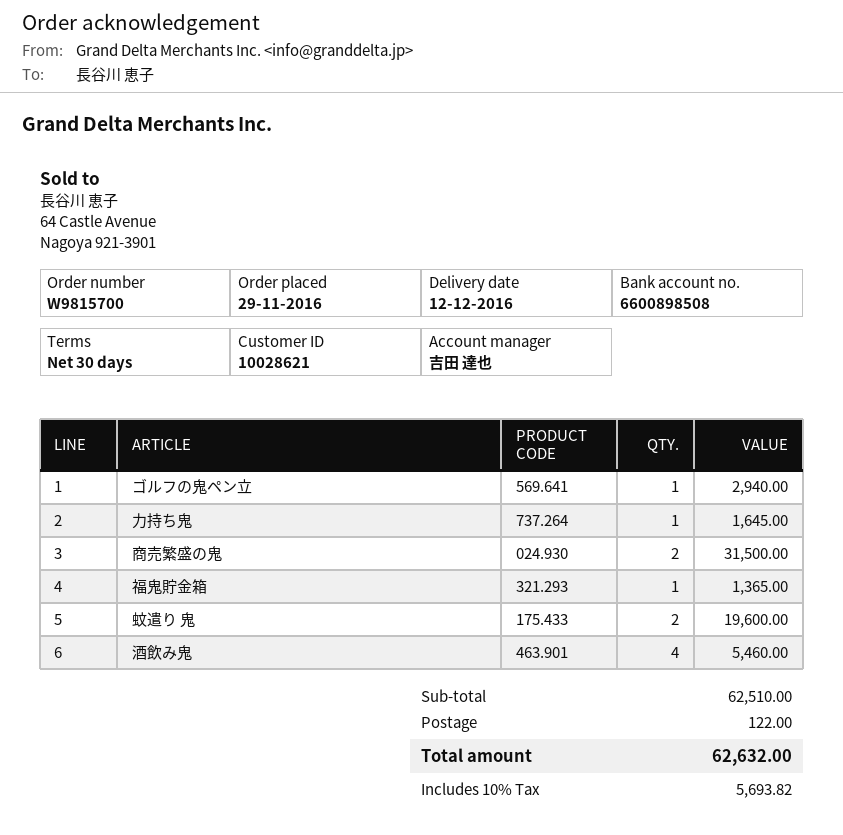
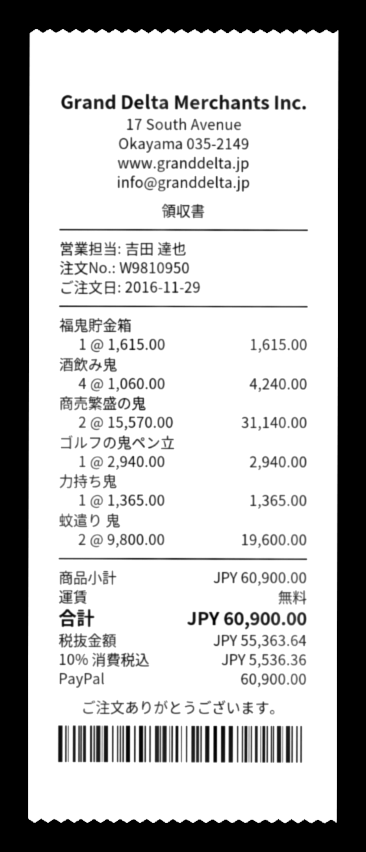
order number: W9815700 -> W9810950
力持ち鬼: 1 for 1645.00 -> 1 for 1365.00
商売繁盛の鬼: 2 for 31500.00 -> 2 for 31140.00
福鬼貯金箱: 1 for 1365.00 -> 1 for 1615.00
酒飲み鬼: 4 for 5460.00 -> 4 for 4240.00
subtotal: 62510.00 -> 60900.00
shipping: 122.00 -> 0.00
tax: 10% = 5693.82 -> 10% = 5536.36
total: 62632.00 -> 60900.00

